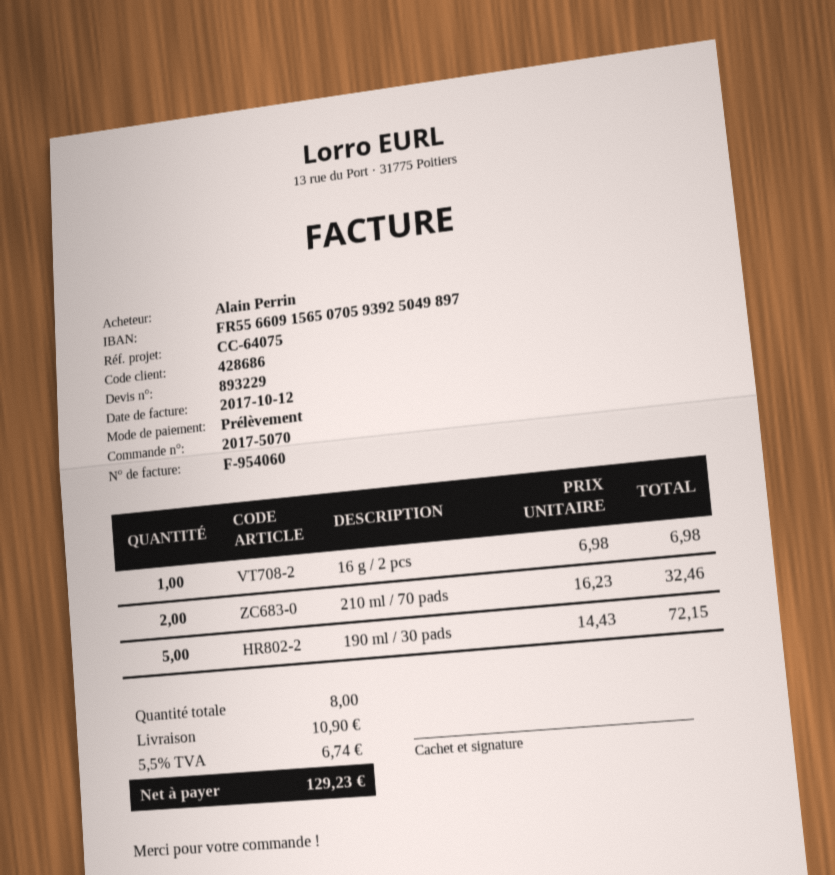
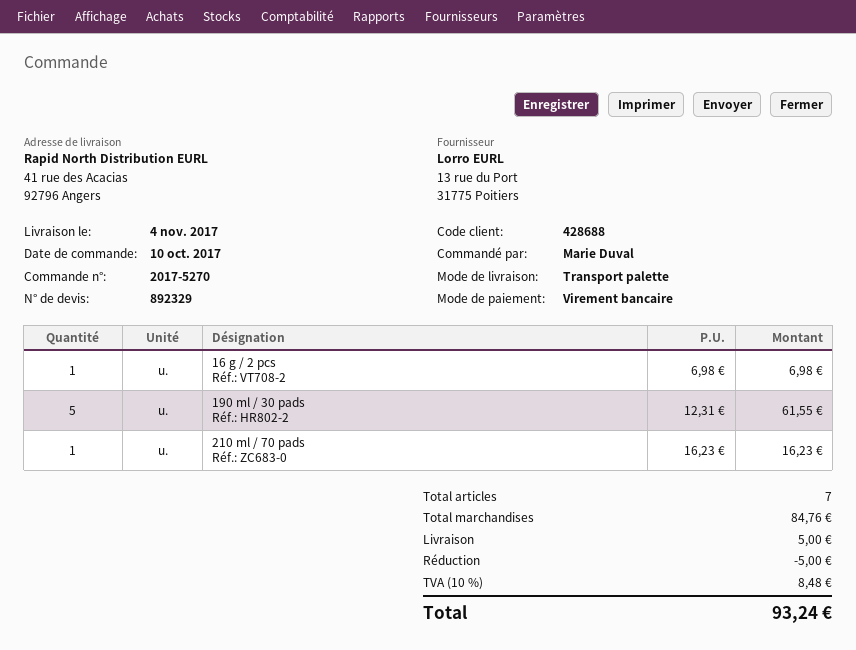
quote number: 893229 -> 892329
order number: 2017-5070 -> 2017-5270
customer number: 428686 -> 428688
ordered by: Alain Perrin -> Marie Duval
payment method: direct debit -> bank transfer
210 ml / 70 pads: 2 x 16.23 = 32.46 -> 1 x 16.23 = 16.23
190 ml / 30 pads: 5 x 14.43 = 72.15 -> 5 x 12.31 = 61.55
total quantity: 8 -> 7
discount: none -> 5.00
shipping: 10.90 -> 5.00
tax: 5.5% = 6.74 -> 10% = 8.48
total: 129.23 -> 93.24

